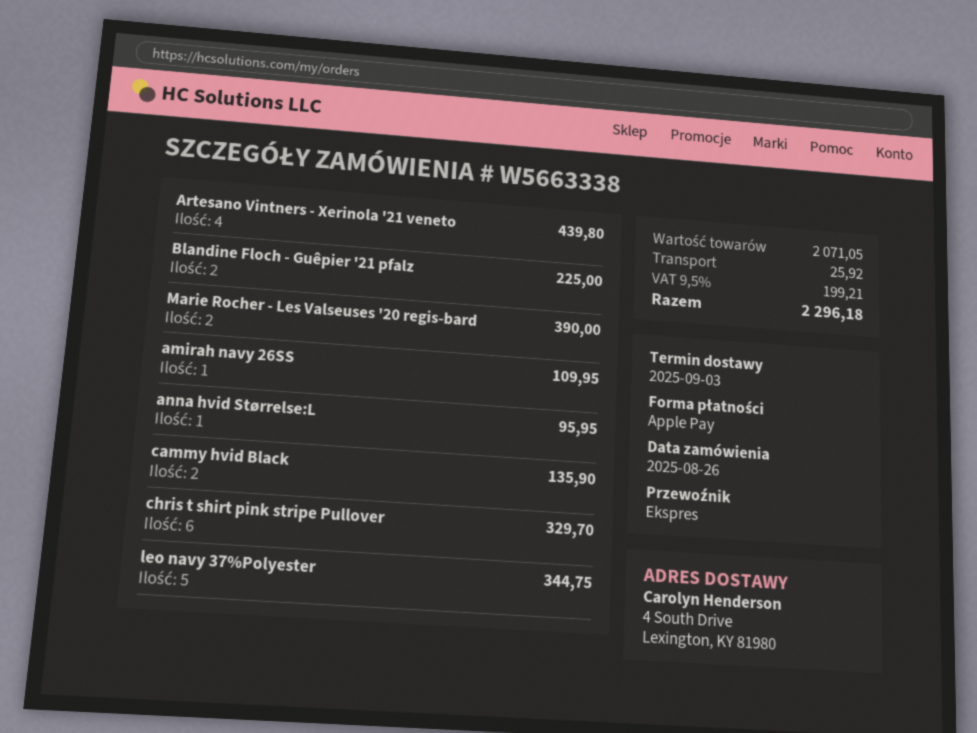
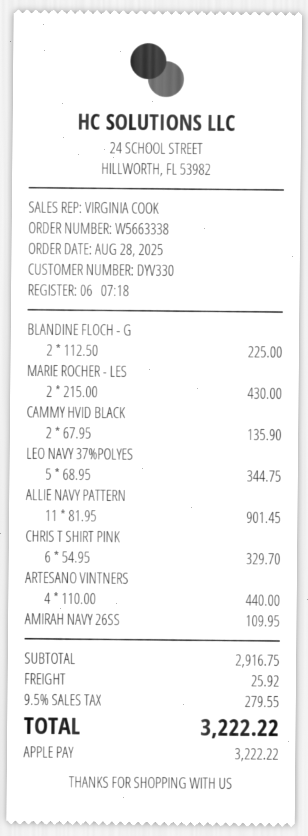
order date: 2025-08-26 -> 2025-08-28
Artesano Vintners - Xerinola '21 veneto: 4 for 439.80 -> 4 for 440.00
Marie Rocher - Les Valseuses '20 regis-bard: 2 for 390.00 -> 2 for 430.00
anna hvid Størrelse:L: 1 for 95.95 -> none
ALLIE NAVY PATTERN: none -> 11 for 901.45
subtotal: 2071.05 -> 2916.75
tax: 9.5% = 199.21 -> 9.5% = 279.55
total: 2296.18 -> 3222.22

